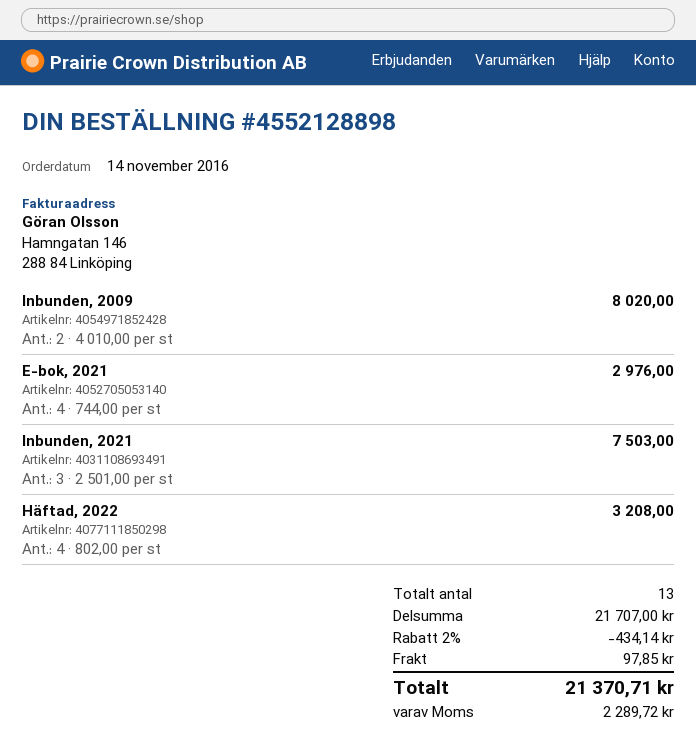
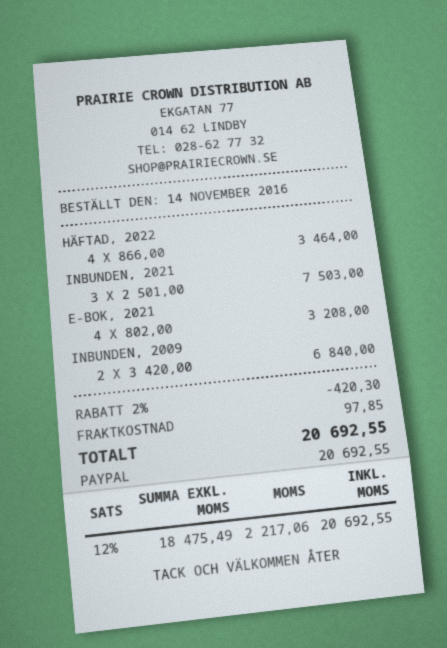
Inbunden, 2009: 2 x 4010.00 = 8020.00 -> 2 x 3420.00 = 6840.00
E-bok, 2021: 4 x 744.00 = 2976.00 -> 4 x 802.00 = 3208.00
Häftad, 2022: 4 x 802.00 = 3208.00 -> 4 x 866.00 = 3464.00
discount: 2% = 434.14 -> 2% = 420.30
tax: 2289.72 -> 2217.06
total: 21370.71 -> 20692.55

